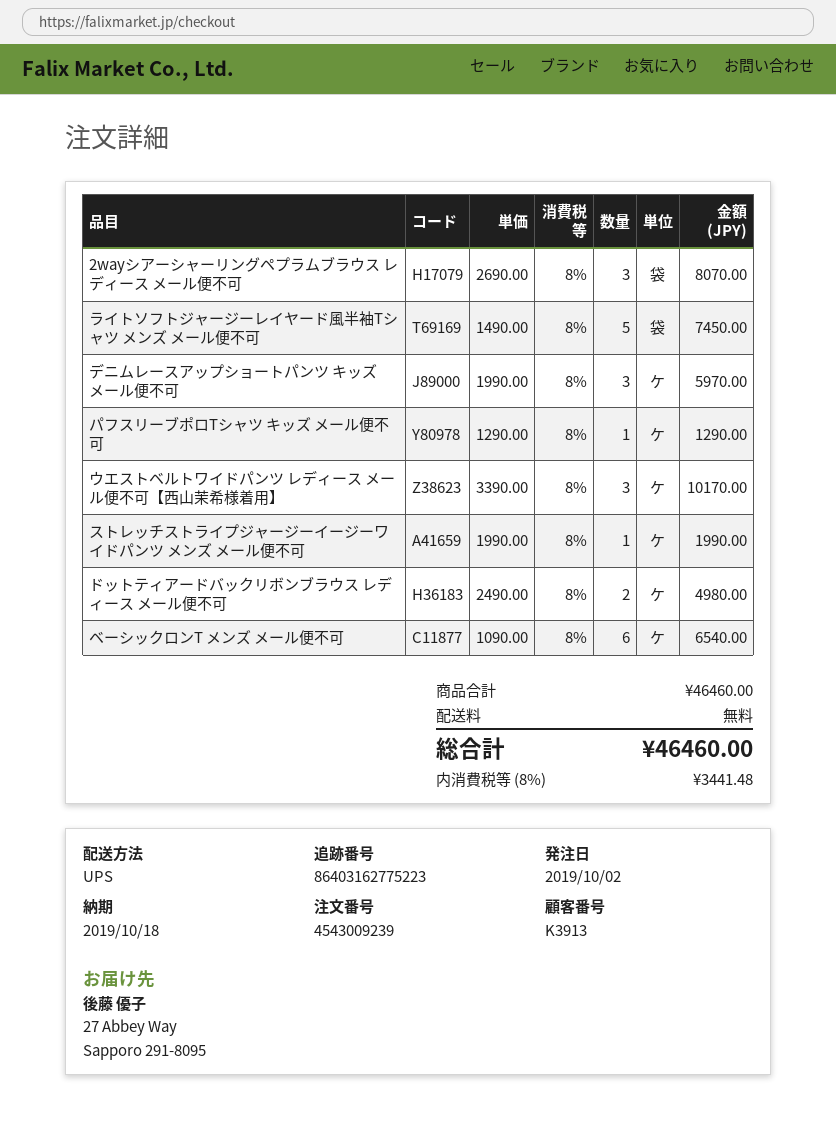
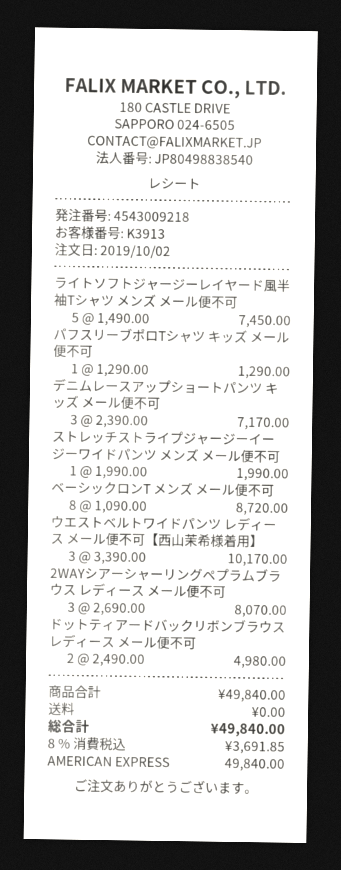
order number: 4543009239 -> 4543009218
デニムレースアップショートパンツ キッズ メール便不可: 3 x 1990.00 = 5970.00 -> 3 x 2390.00 = 7170.00
ベーシックロンT メンズ メール便不可: 6 x 1090.00 = 6540.00 -> 8 x 1090.00 = 8720.00
subtotal: 46460.00 -> 49840.00
tax: 8% = 3441.48 -> 8% = 3691.85
total: 46460.00 -> 49840.00

